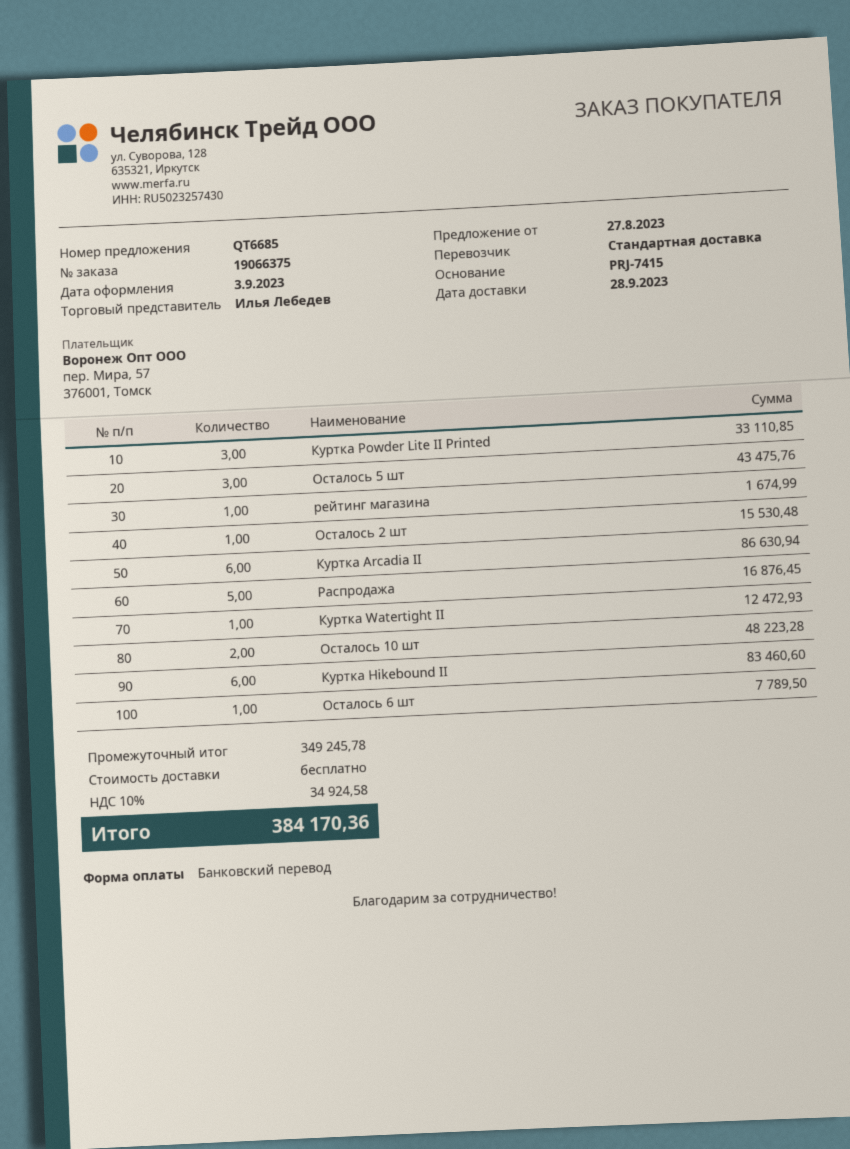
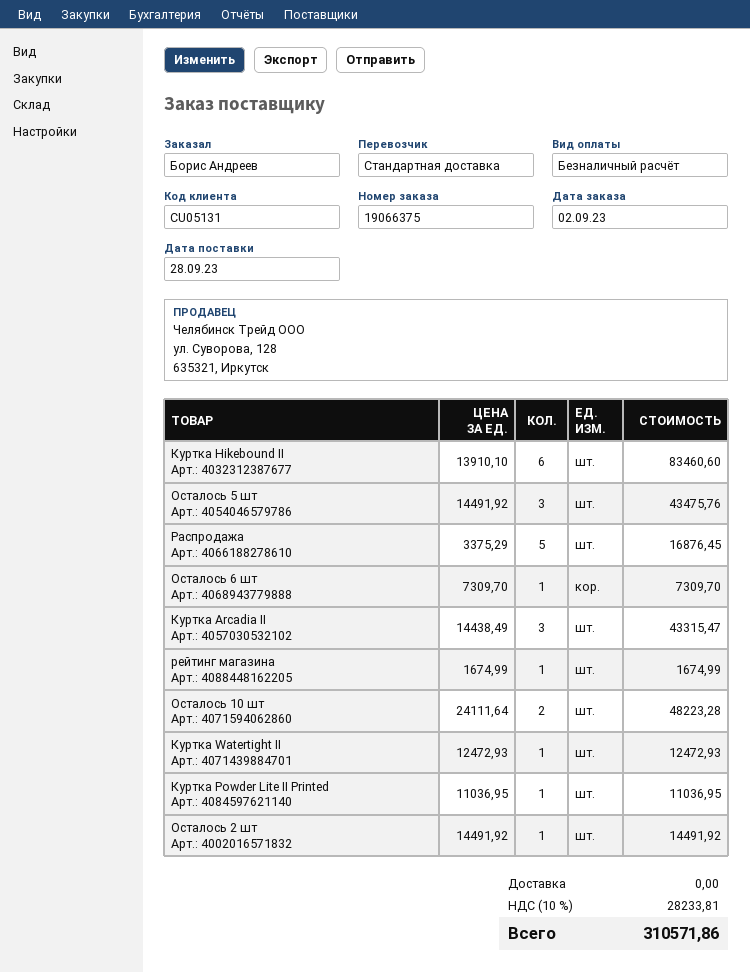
order date: 2023-09-03 -> 2023-09-02
Куртка Powder Lite II Printed: 3 for 33110.85 -> 1 for 11036.95
Осталось 2 шт: 1 for 15530.48 -> 1 for 14491.92
Куртка Arcadia II: 6 for 86630.94 -> 3 for 43315.47
Осталось 6 шт: 1 for 7789.50 -> 1 for 7309.70
tax: 10% = 34924.58 -> 10% = 28233.81
total: 384170.36 -> 310571.86

